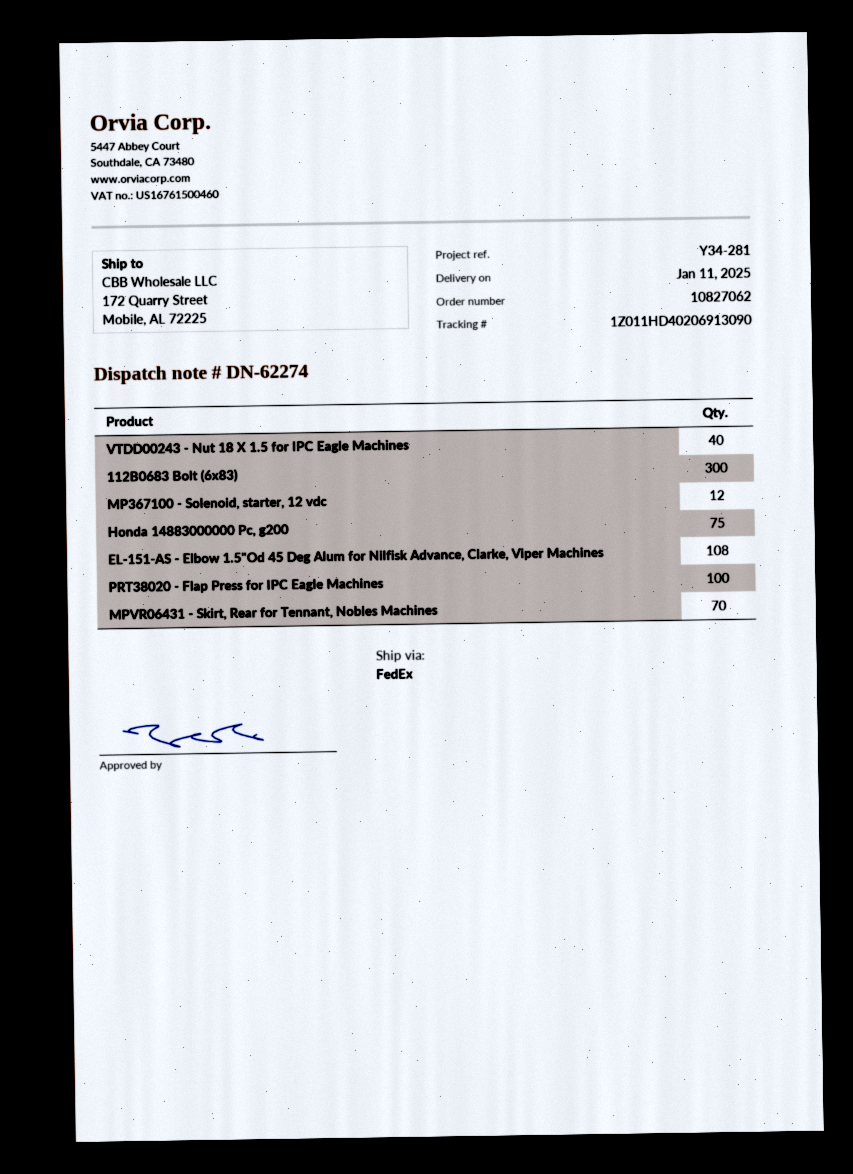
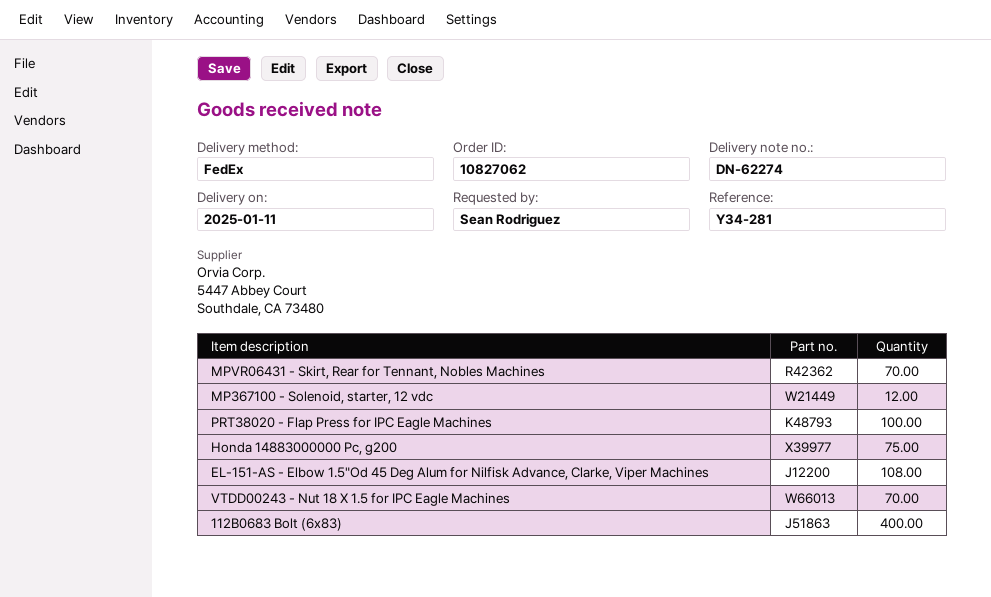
VTDD00243 - Nut 18 X 1.5 for IPC Eagle Machines: 40 -> 70
112B0683 Bolt (6x83): 300 -> 400

